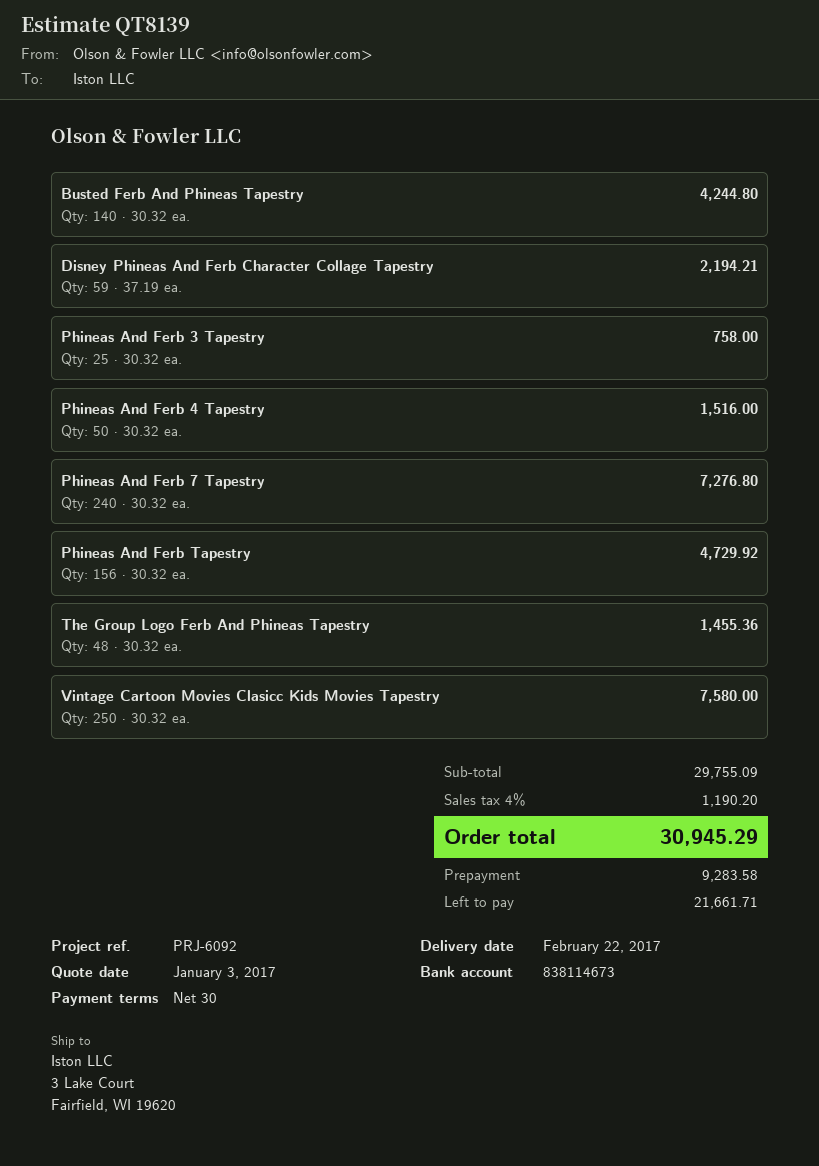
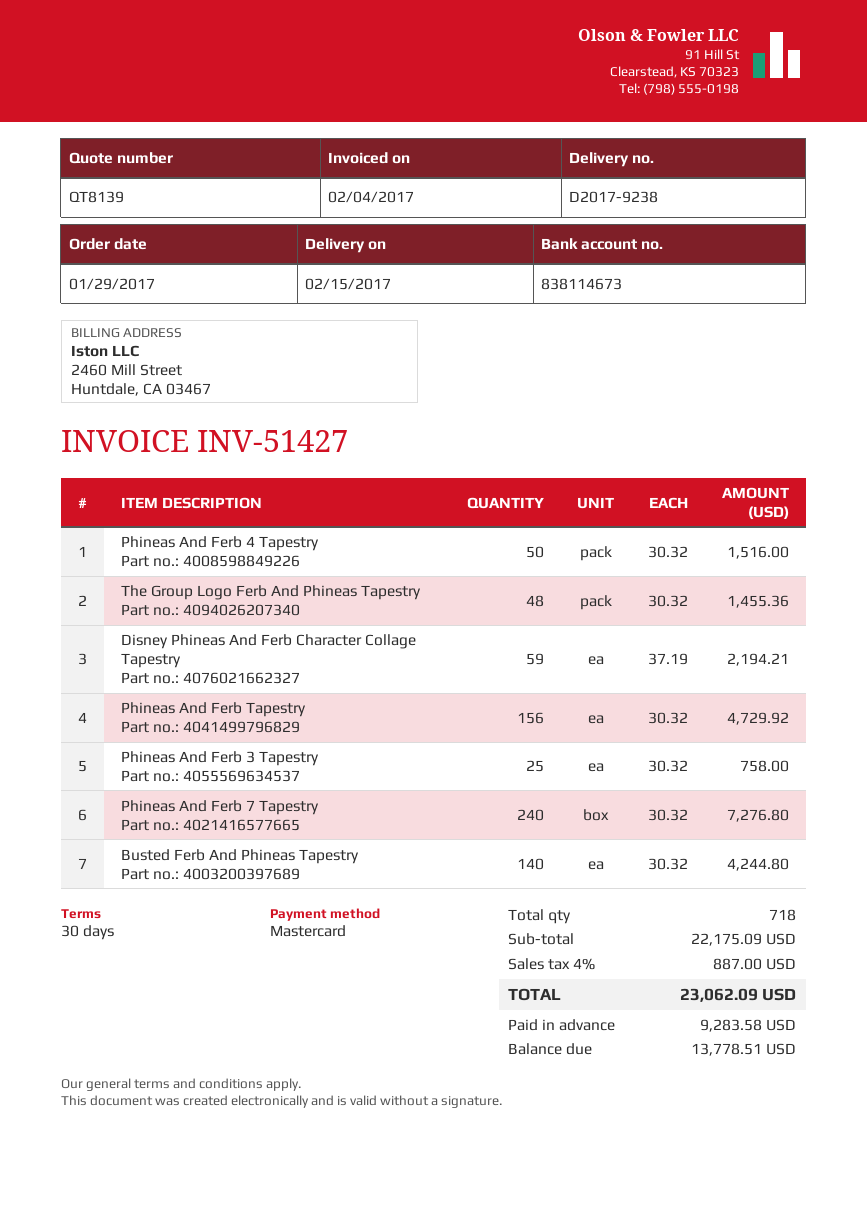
delivery date: 2017-02-22 -> 2017-02-15
Vintage Cartoon Movies Clasicc Kids Movies Tapestry: 250 x 30.32 = 7580.00 -> none
subtotal: 29755.09 -> 22175.09
tax: 4% = 1190.20 -> 4% = 887.00
total: 30945.29 -> 23062.09
balance: 21661.71 -> 13778.51

